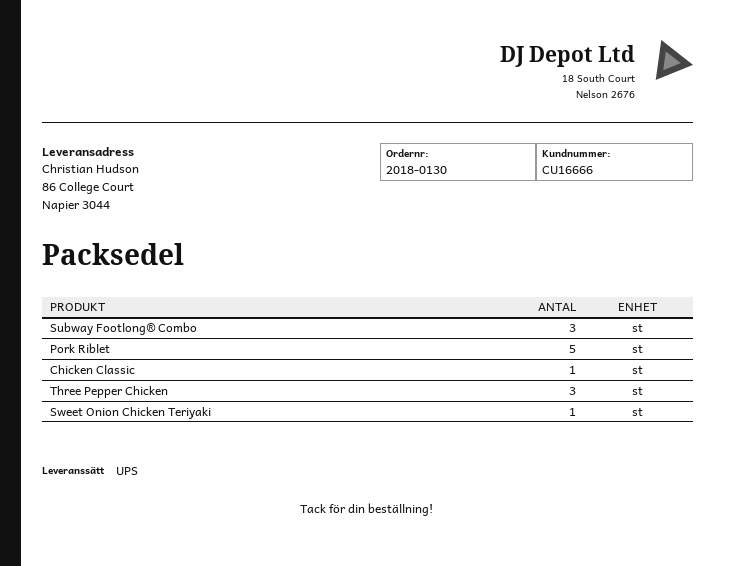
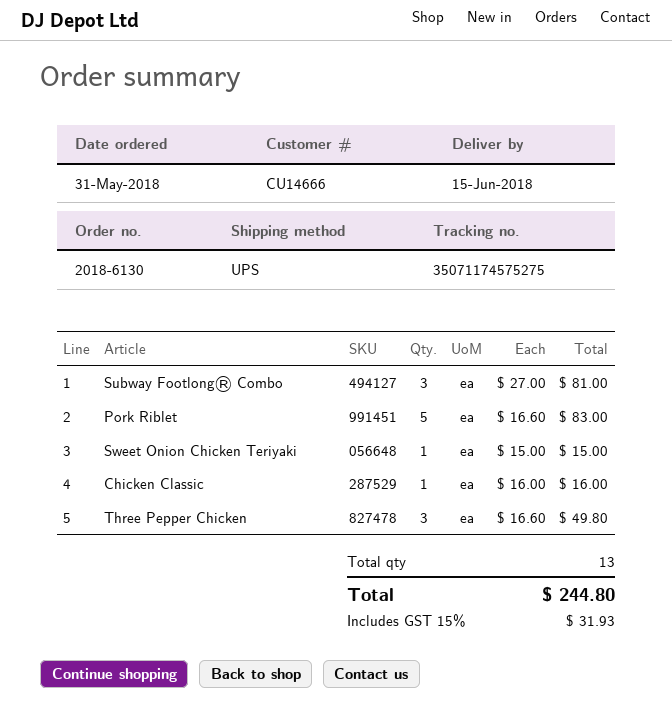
order number: 2018-0130 -> 2018-6130
customer number: CU16666 -> CU14666

